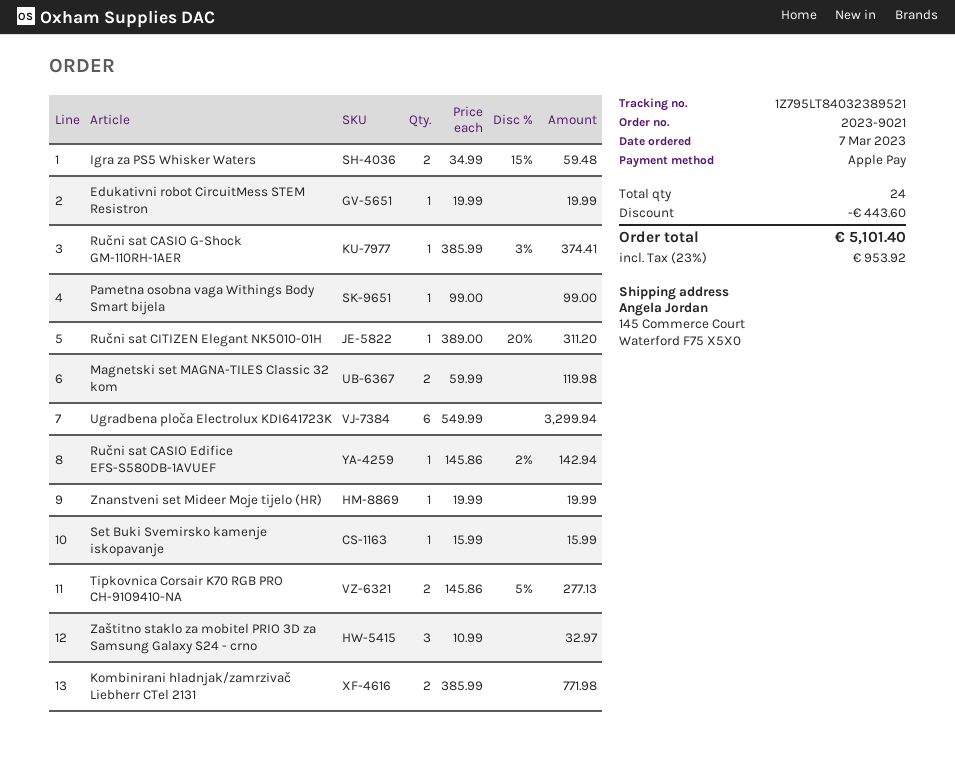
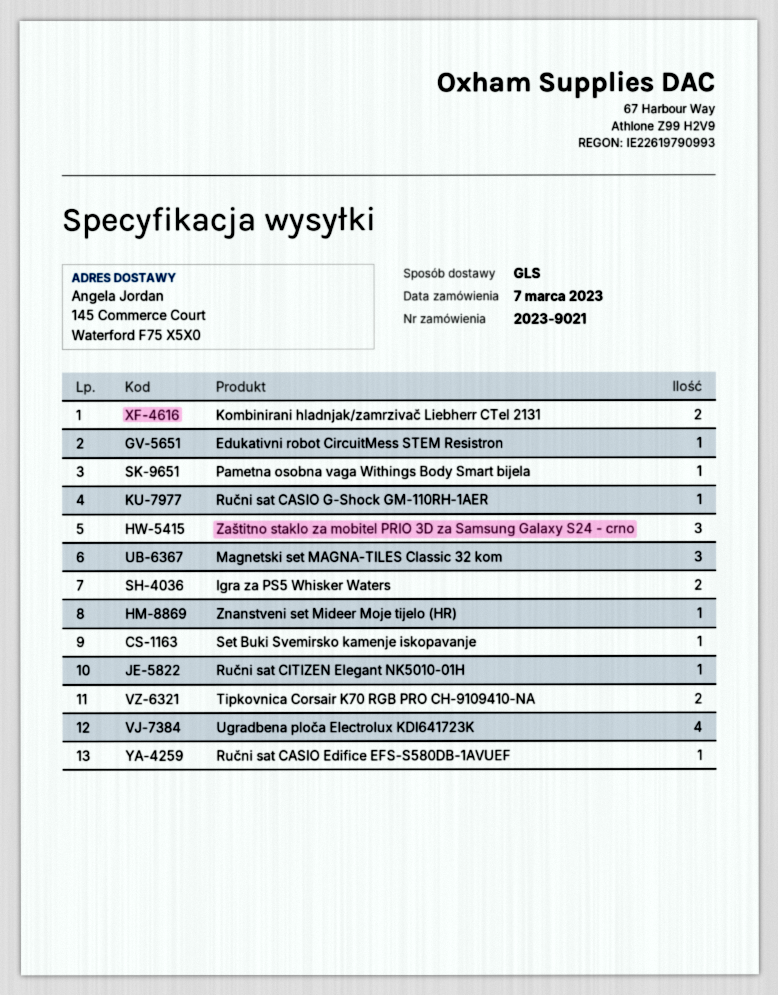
Magnetski set MAGNA-TILES Classic 32 kom: 2 -> 3
Ugradbena ploča Electrolux KDI641723K: 6 -> 4

